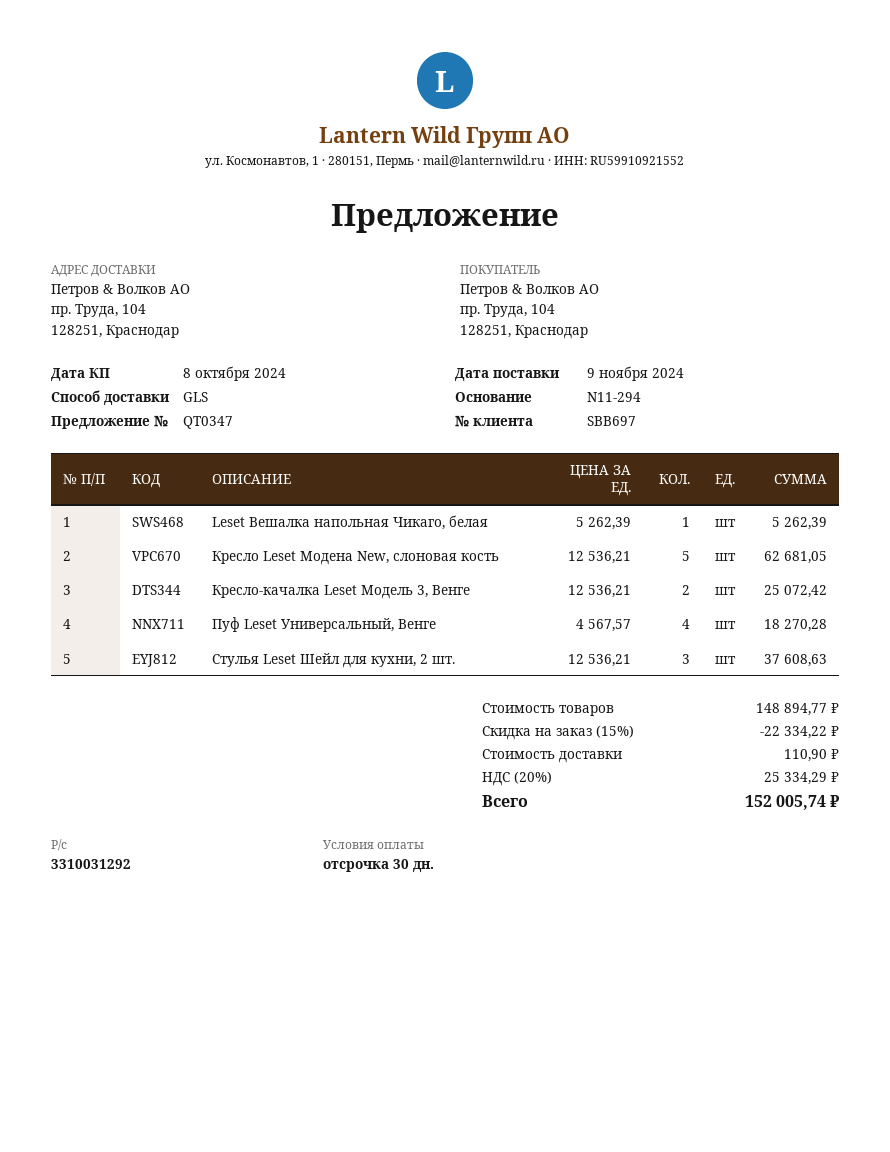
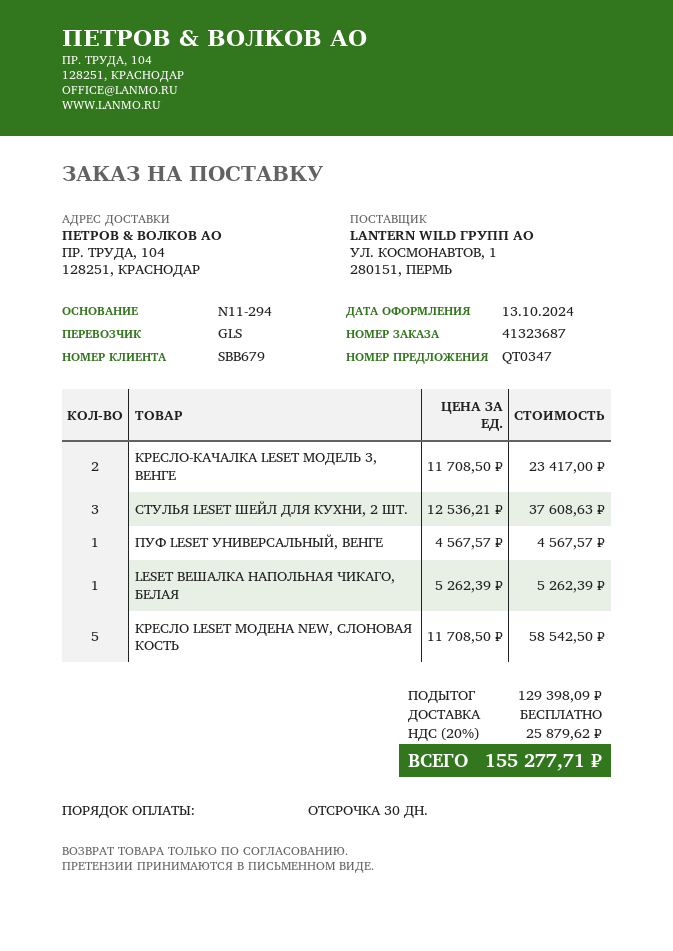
customer number: SBB697 -> SBB679
Кресло Leset Модена New, слоновая кость: 5 x 12536.21 = 62681.05 -> 5 x 11708.50 = 58542.50
Кресло-качалка Leset Модель 3, Венге: 2 x 12536.21 = 25072.42 -> 2 x 11708.50 = 23417.00
Пуф Leset Универсальный, Венге: 4 x 4567.57 = 18270.28 -> 1 x 4567.57 = 4567.57
subtotal: 148894.77 -> 129398.09
discount: 15% = 22334.22 -> none
shipping: 110.90 -> 0.00
tax: 20% = 25334.29 -> 20% = 25879.62
total: 152005.74 -> 155277.71

